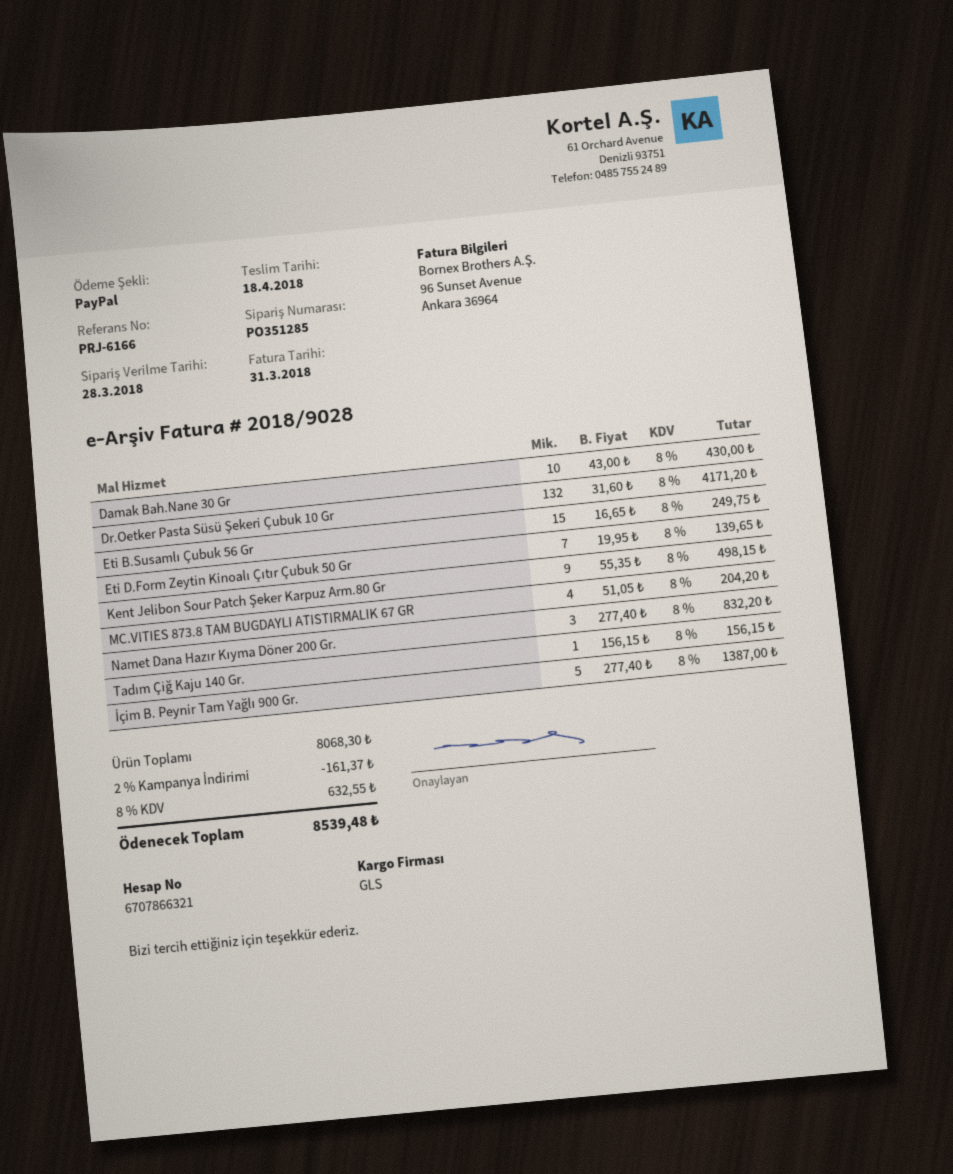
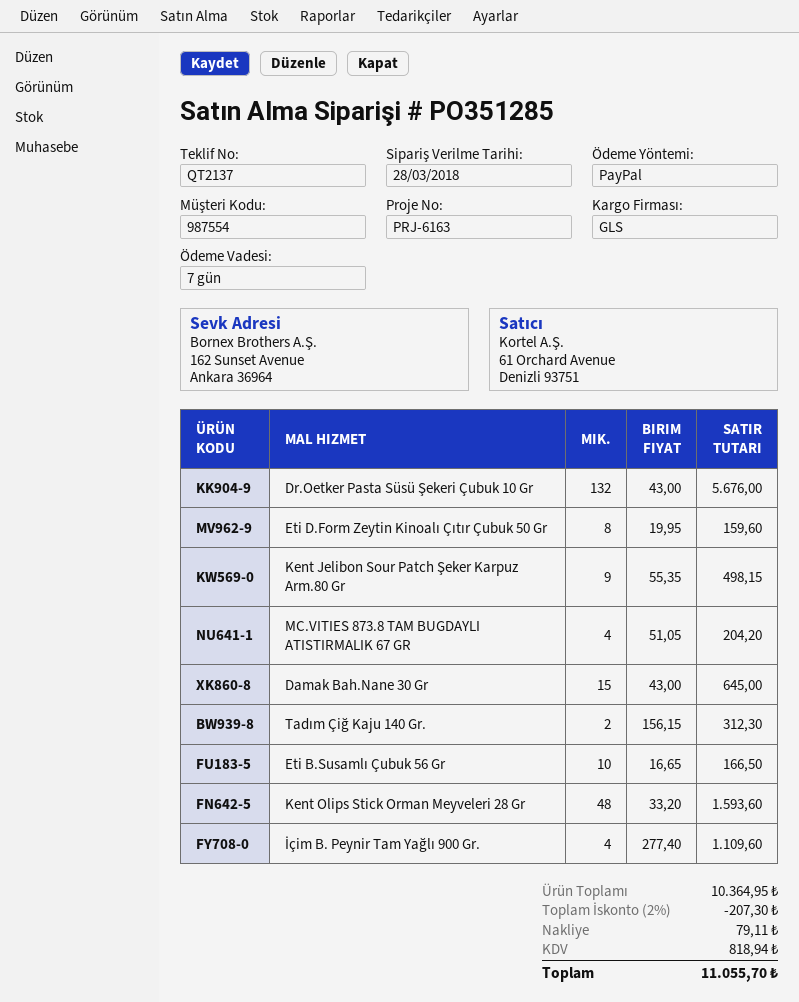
reference: PRJ-6166 -> PRJ-6163
Damak Bah.Nane 30 Gr: 10 x 43.00 = 430.00 -> 15 x 43.00 = 645.00
Dr.Oetker Pasta Süsü Şekeri Çubuk 10 Gr: 132 x 31.60 = 4171.20 -> 132 x 43.00 = 5676.00
Eti B.Susamlı Çubuk 56 Gr: 15 x 16.65 = 249.75 -> 10 x 16.65 = 166.50
Eti D.Form Zeytin Kinoalı Çıtır Çubuk 50 Gr: 7 x 19.95 = 139.65 -> 8 x 19.95 = 159.60
Namet Dana Hazır Kıyma Döner 200 Gr.: 3 x 277.40 = 832.20 -> none
Tadım Çiğ Kaju 140 Gr.: 1 x 156.15 = 156.15 -> 2 x 156.15 = 312.30
İçim B. Peynir Tam Yağlı 900 Gr.: 5 x 277.40 = 1387.00 -> 4 x 277.40 = 1109.60
Kent Olips Stick Orman Meyveleri 28 Gr: none -> 48 x 33.20 = 1593.60
subtotal: 8068.30 -> 10364.95
discount: 2% = 161.37 -> 2% = 207.30
shipping: none -> 79.11
tax: 632.55 -> 818.94
total: 8539.48 -> 11055.70

